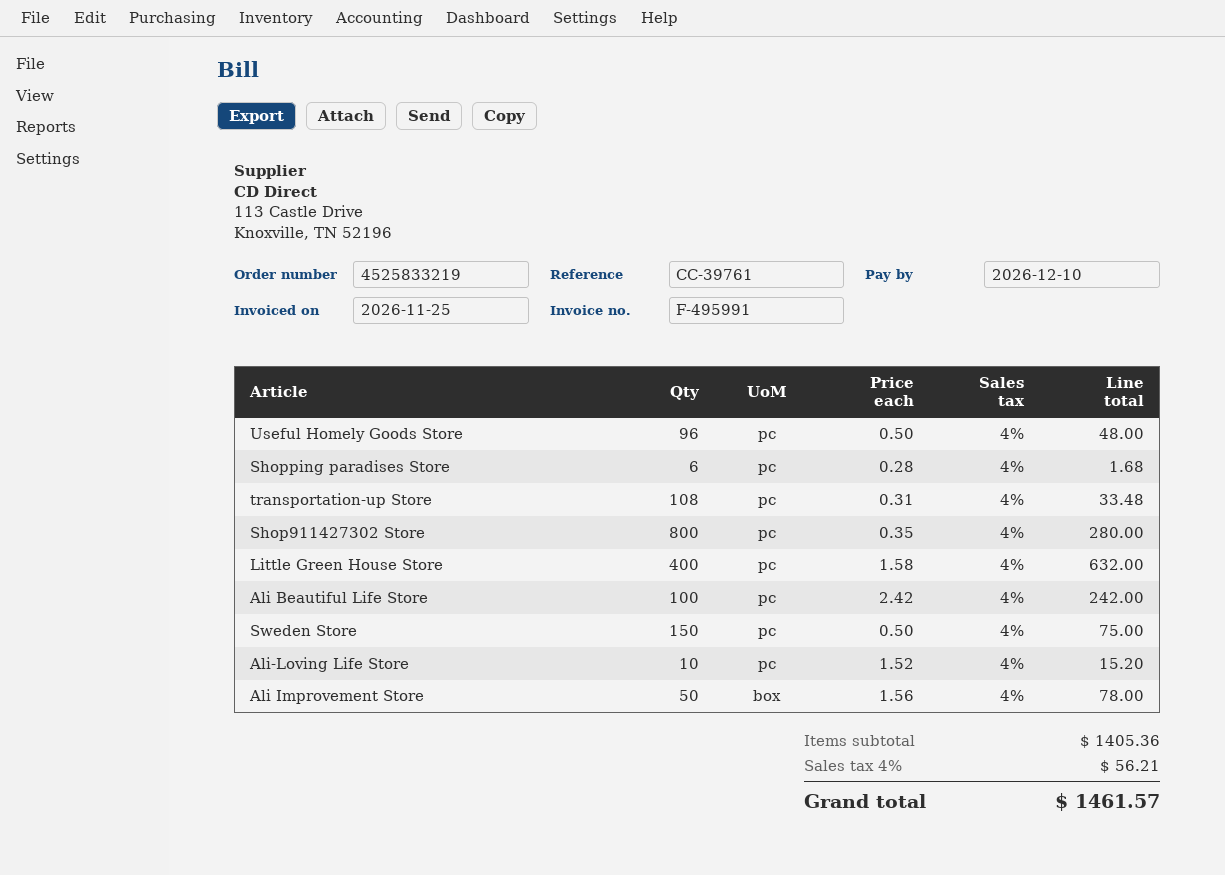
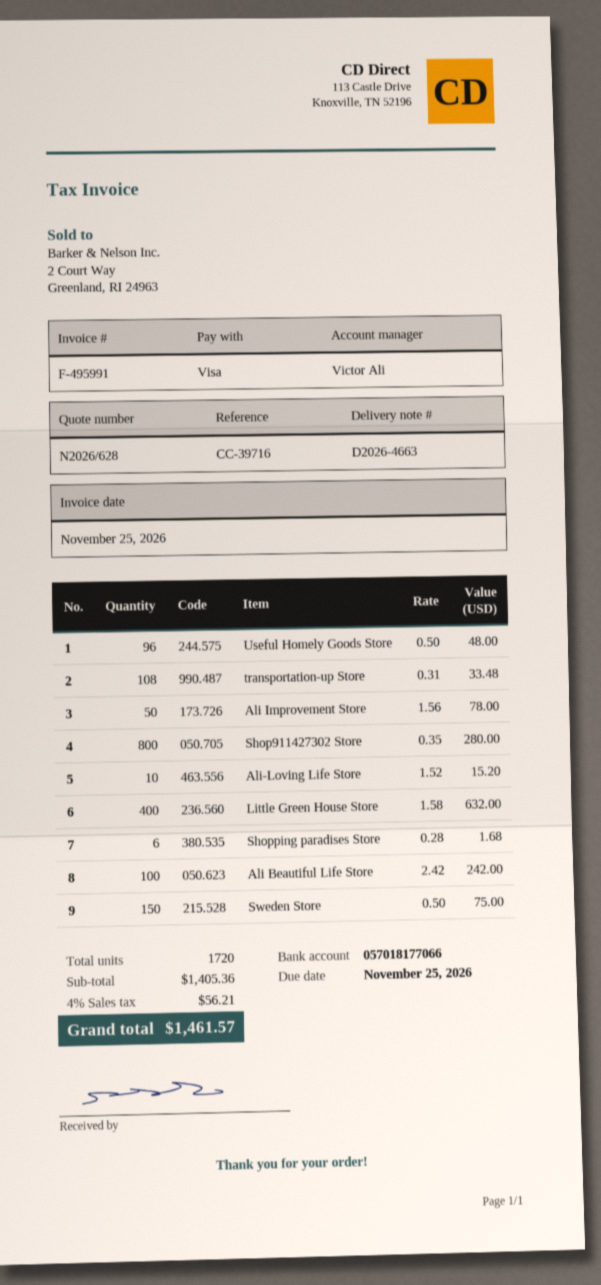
due date: 2026-12-10 -> 2026-11-25
reference: CC-39761 -> CC-39716

